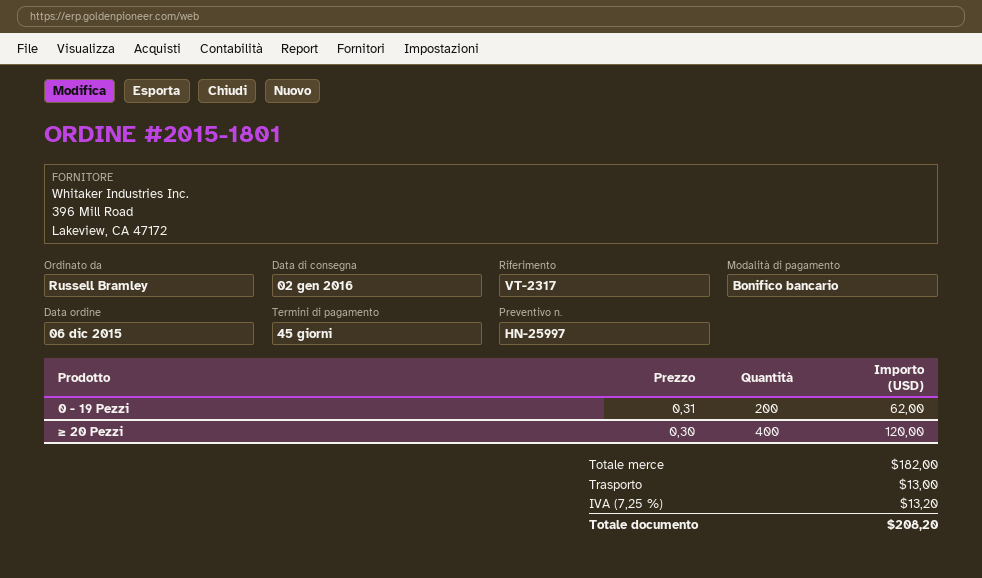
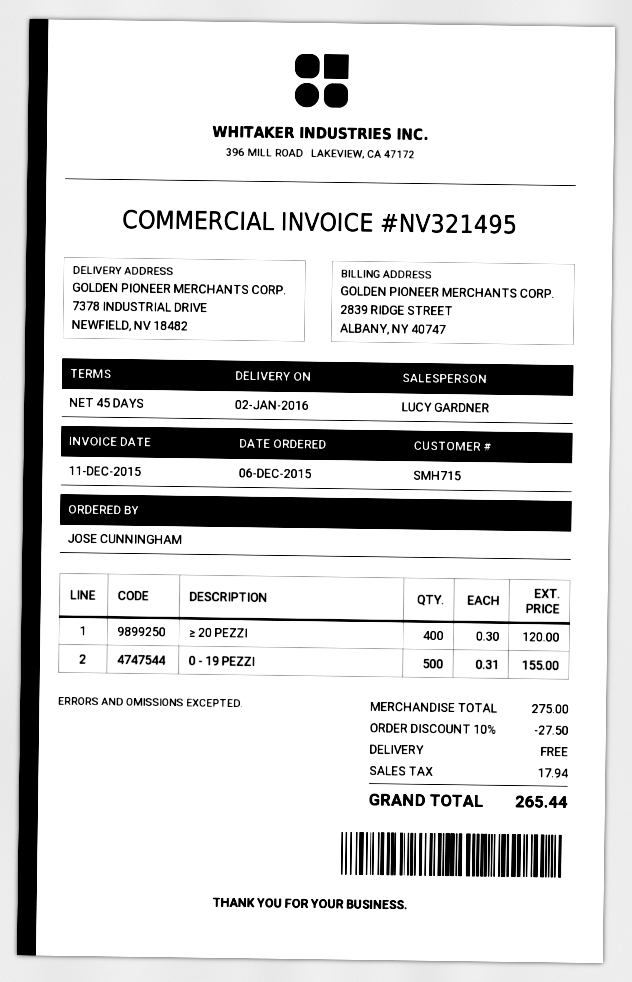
ordered by: Russell Bramley -> JOSE CUNNINGHAM
0 - 19 Pezzi: 200 x 0.31 = 62.00 -> 500 x 0.31 = 155.00
subtotal: 182.00 -> 275.00
discount: none -> 10% = 27.50
shipping: 13.00 -> 0.00
tax: 13.20 -> 17.94
total: 208.20 -> 265.44

